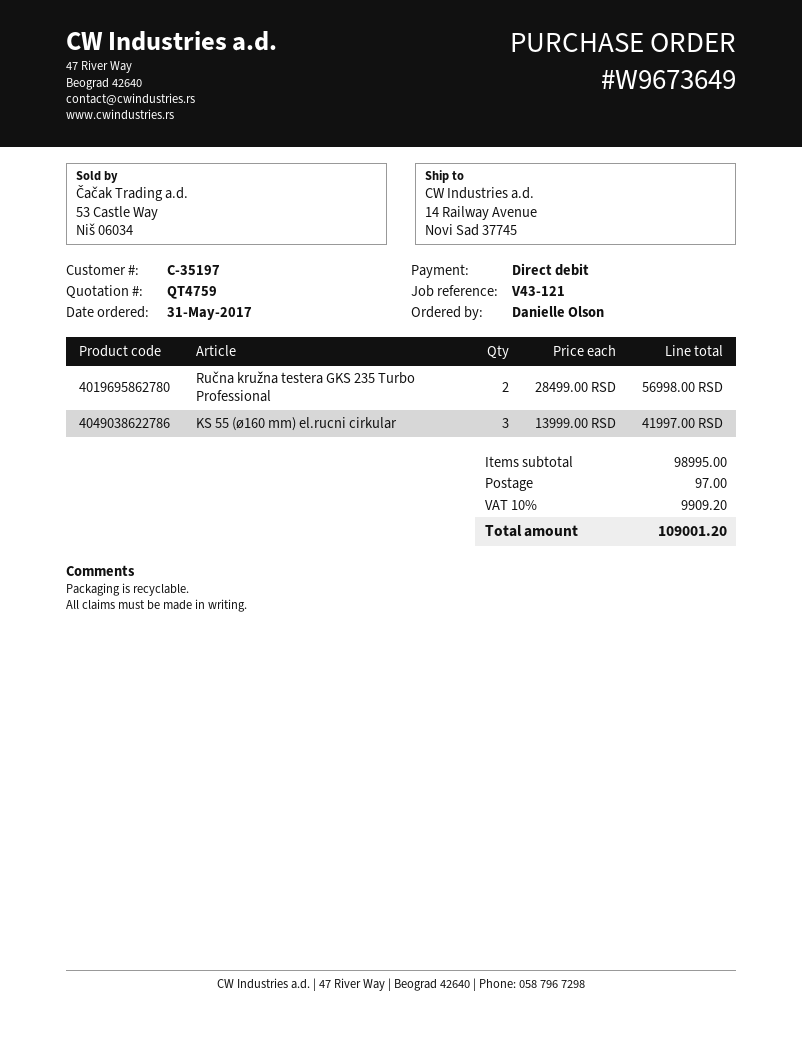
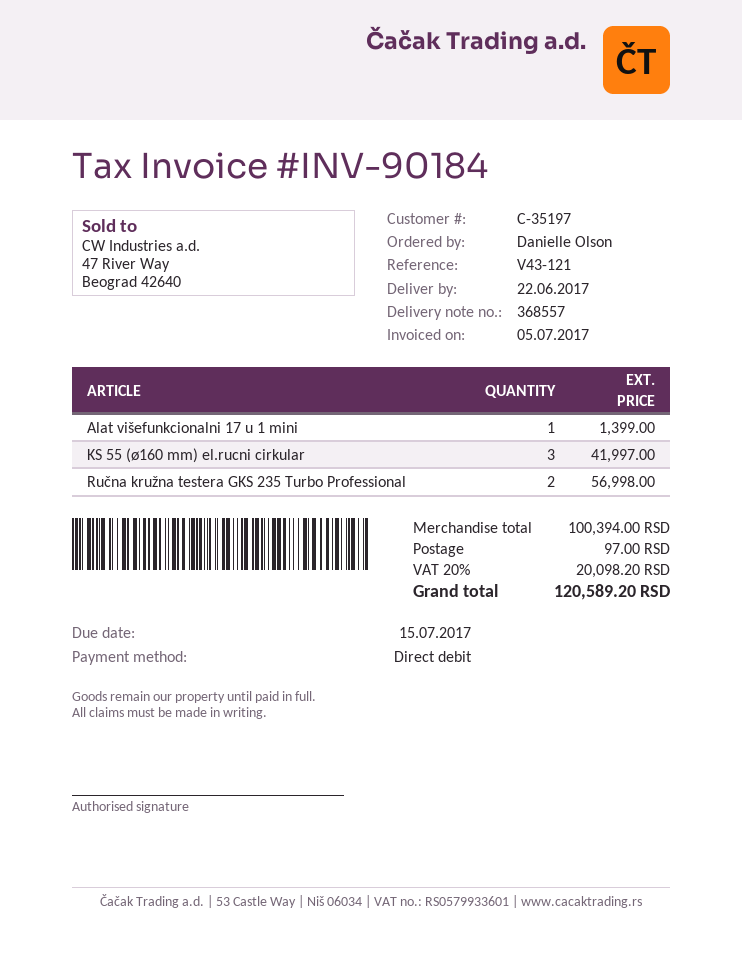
Alat višefunkcionalni 17 u 1 mini: none -> 1 for 1399.00
subtotal: 98995.00 -> 100394.00
tax: 10% = 9909.20 -> 20% = 20098.20
total: 109001.20 -> 120589.20

